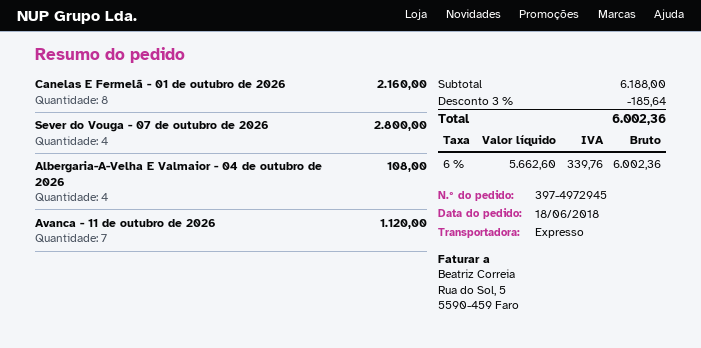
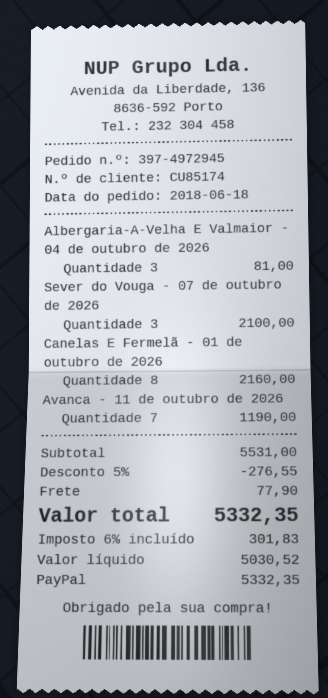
Sever do Vouga - 07 de outubro de 2026: 4 for 2800.00 -> 3 for 2100.00
Albergaria-A-Velha E Valmaior - 04 de outubro de 2026: 4 for 108.00 -> 3 for 81.00
Avanca - 11 de outubro de 2026: 7 for 1120.00 -> 7 for 1190.00
subtotal: 6188.00 -> 5531.00
discount: 3% = 185.64 -> 5% = 276.55
shipping: none -> 77.90
net: 5662.60 -> 5030.52
tax: 6% = 339.76 -> 6% = 301.83
total: 6002.36 -> 5332.35

